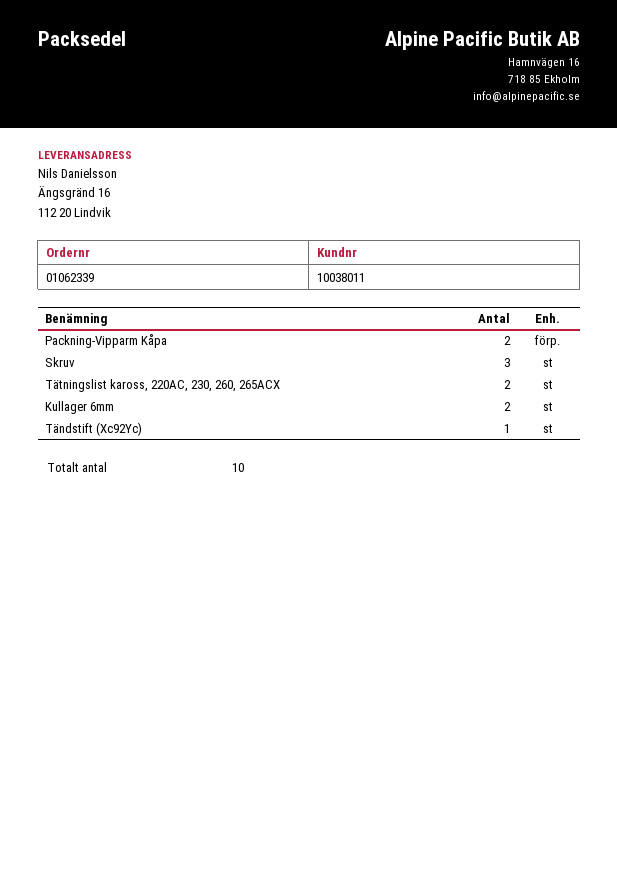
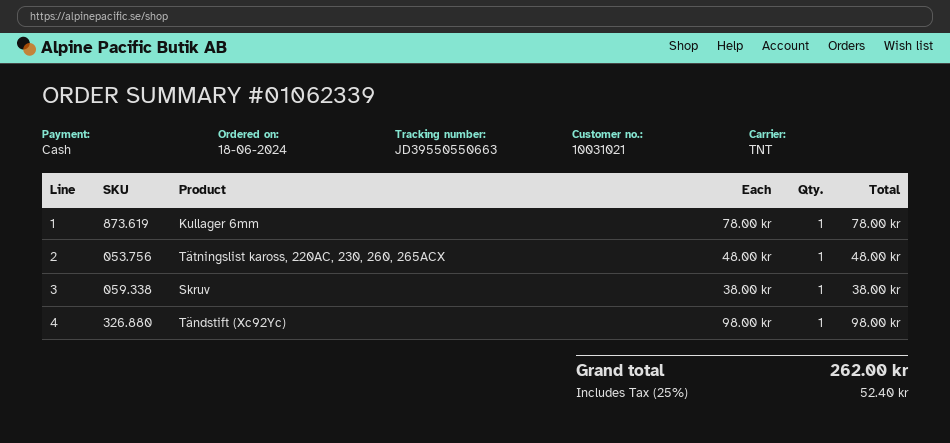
customer number: 10038011 -> 10031021
Packning-Vipparm Kåpa: 2 -> none
Skruv: 3 -> 1
Tätningslist kaross, 220AC, 230, 260, 265ACX: 2 -> 1
Kullager 6mm: 2 -> 1

